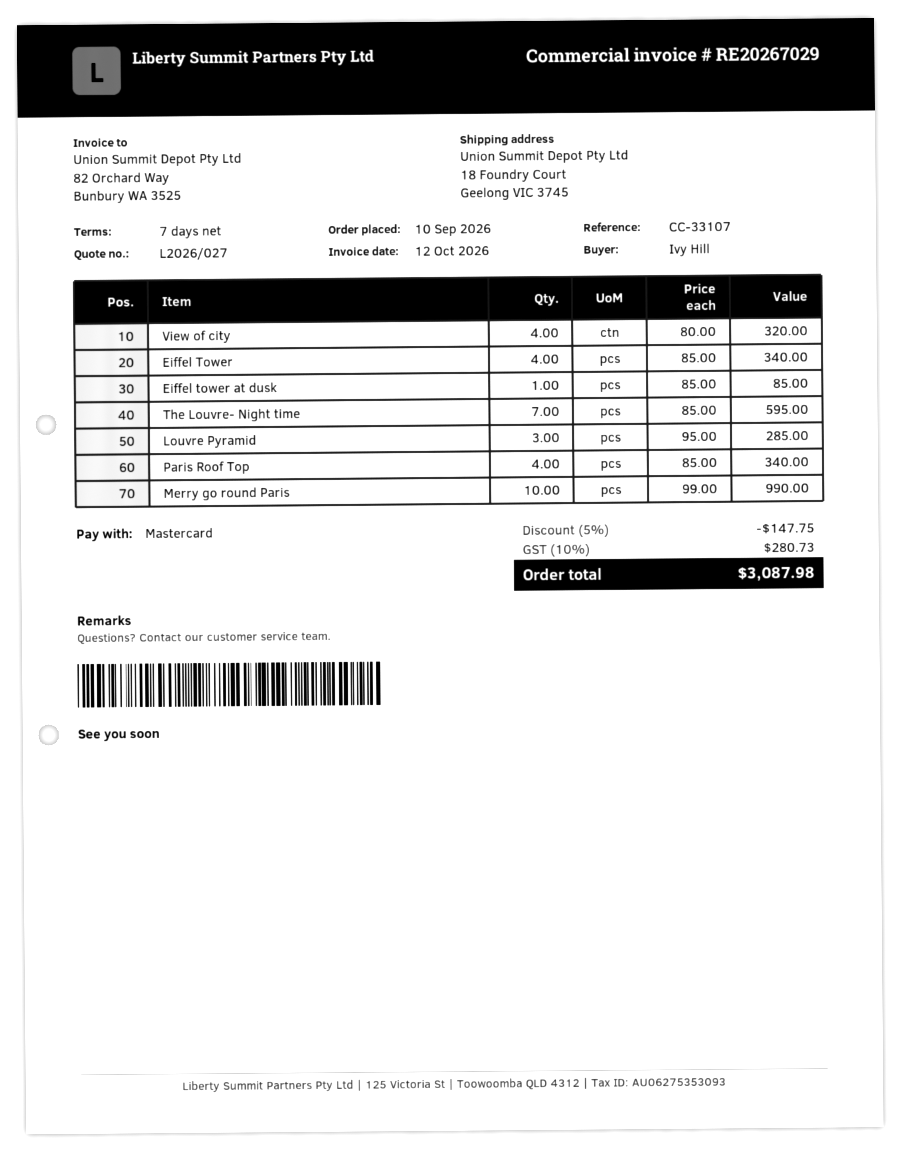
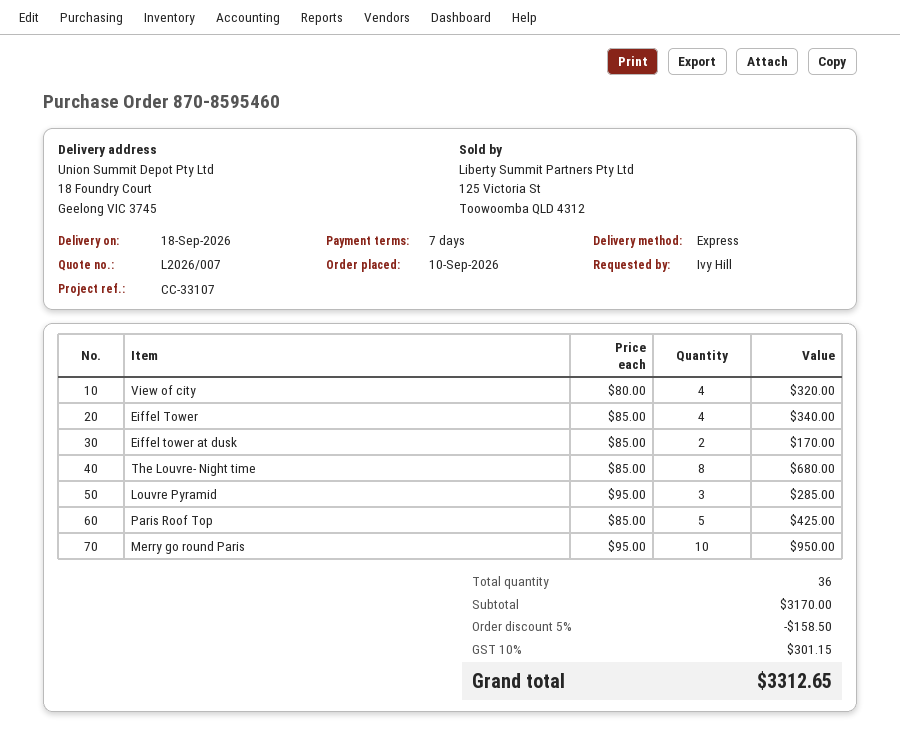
quote number: L2026/027 -> L2026/007
Eiffel tower at dusk: 1 x 85.00 = 85.00 -> 2 x 85.00 = 170.00
The Louvre- Night time: 7 x 85.00 = 595.00 -> 8 x 85.00 = 680.00
Paris Roof Top: 4 x 85.00 = 340.00 -> 5 x 85.00 = 425.00
Merry go round Paris: 10 x 99.00 = 990.00 -> 10 x 95.00 = 950.00
discount: 5% = 147.75 -> 5% = 158.50
tax: 10% = 280.73 -> 10% = 301.15
total: 3087.98 -> 3312.65

